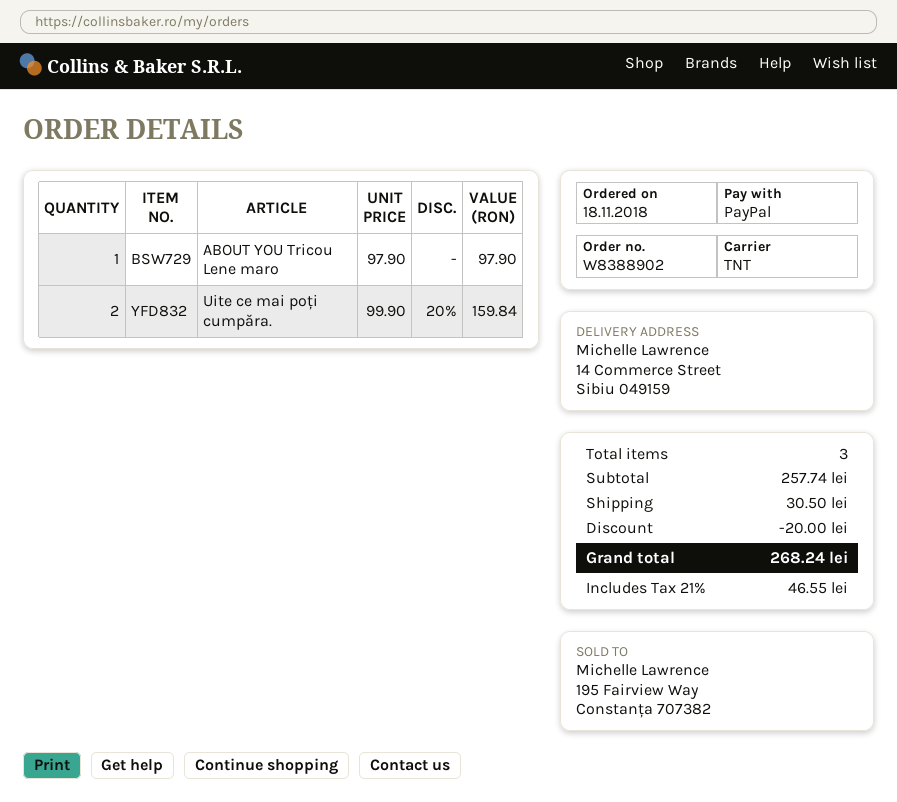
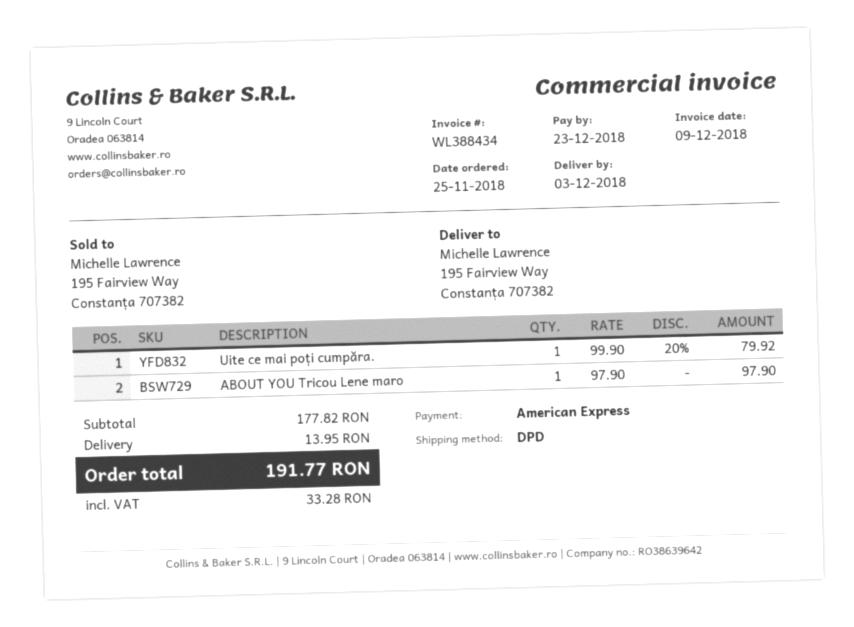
order date: 2018-11-18 -> 2018-11-25
payment method: PayPal -> American Express
shipping method: TNT -> DPD
ship to: 14 Commerce Street, Sibiu 049159 -> 195 Fairview Way, Constanța 707382
Uite ce mai poți cumpăra.: 2 x 99.90 - 20% = 159.84 -> 1 x 99.90 - 20% = 79.92
subtotal: 257.74 -> 177.82
discount: 20.00 -> none
shipping: 30.50 -> 13.95
tax: 46.55 -> 33.28
total: 268.24 -> 191.77

